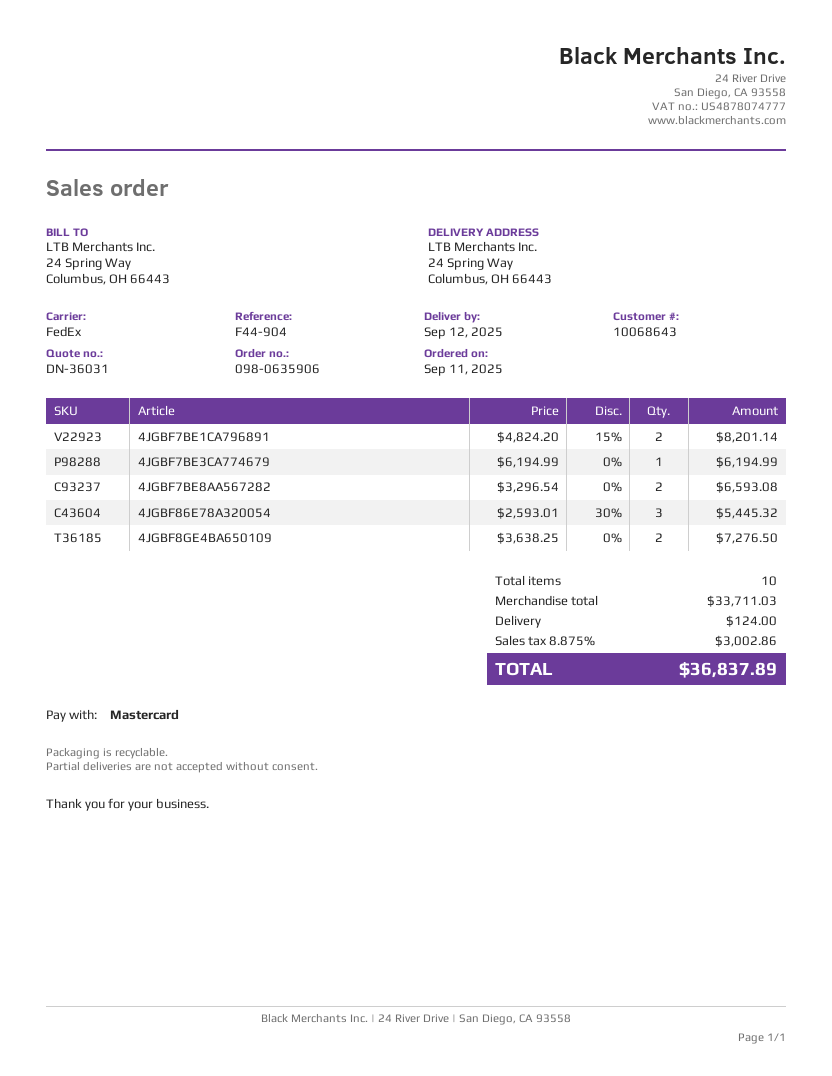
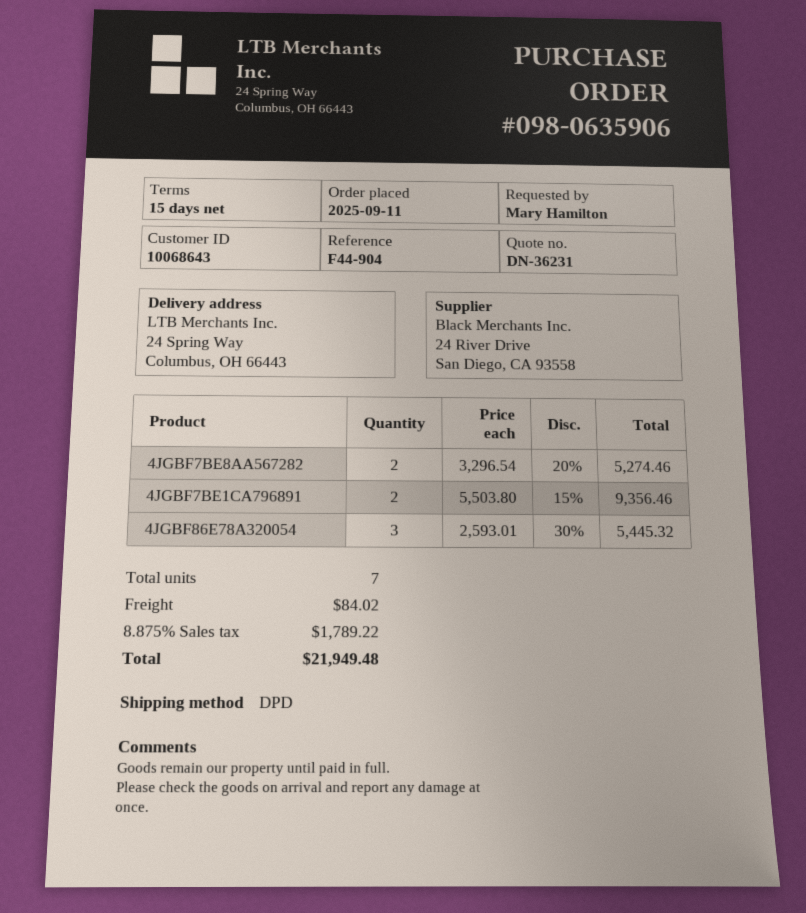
quote number: DN-36031 -> DN-36231
shipping method: FedEx -> DPD
4JGBF7BE1CA796891: 2 x 4824.20 - 15% = 8201.14 -> 2 x 5503.80 - 15% = 9356.46
4JGBF7BE3CA774679: 1 x 6194.99 = 6194.99 -> none
4JGBF7BE8AA567282: 2 x 3296.54 = 6593.08 -> 2 x 3296.54 - 20% = 5274.46
4JGBF8GE4BA650109: 2 x 3638.25 = 7276.50 -> none
total quantity: 10 -> 7
shipping: 124.00 -> 84.02
tax: 8.875% = 3002.86 -> 8.875% = 1789.22
total: 36837.89 -> 21949.48

